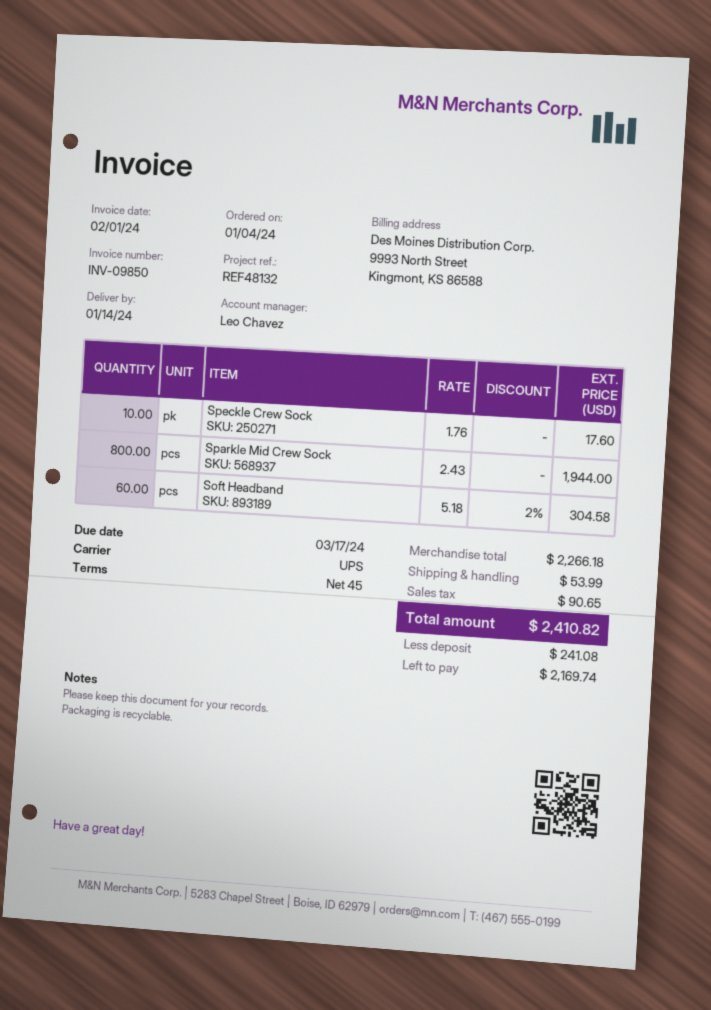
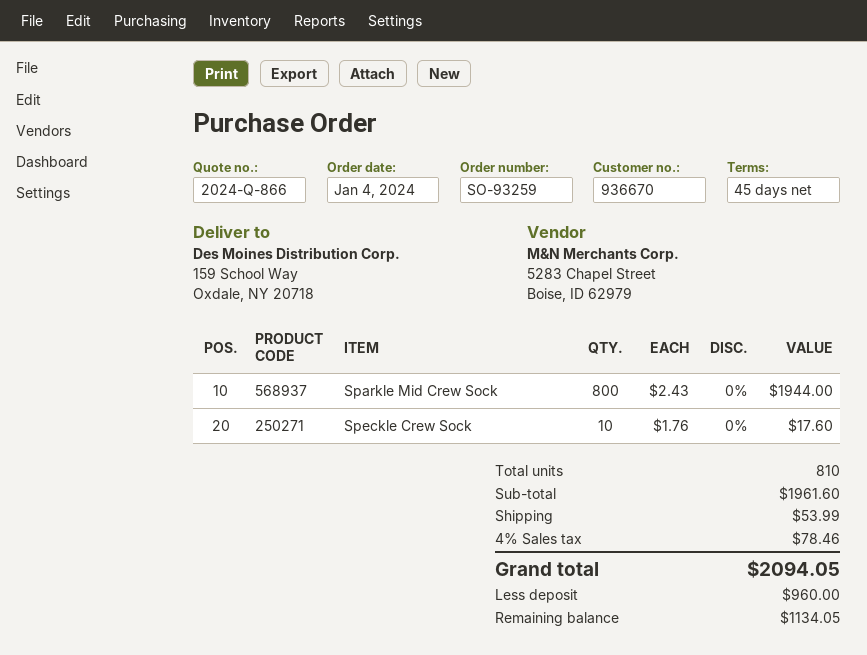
Soft Headband: 60 x 5.18 - 2% = 304.58 -> none
subtotal: 2266.18 -> 1961.60
tax: 90.65 -> 78.46
total: 2410.82 -> 2094.05
deposit: 241.08 -> 960.00
balance: 2169.74 -> 1134.05

